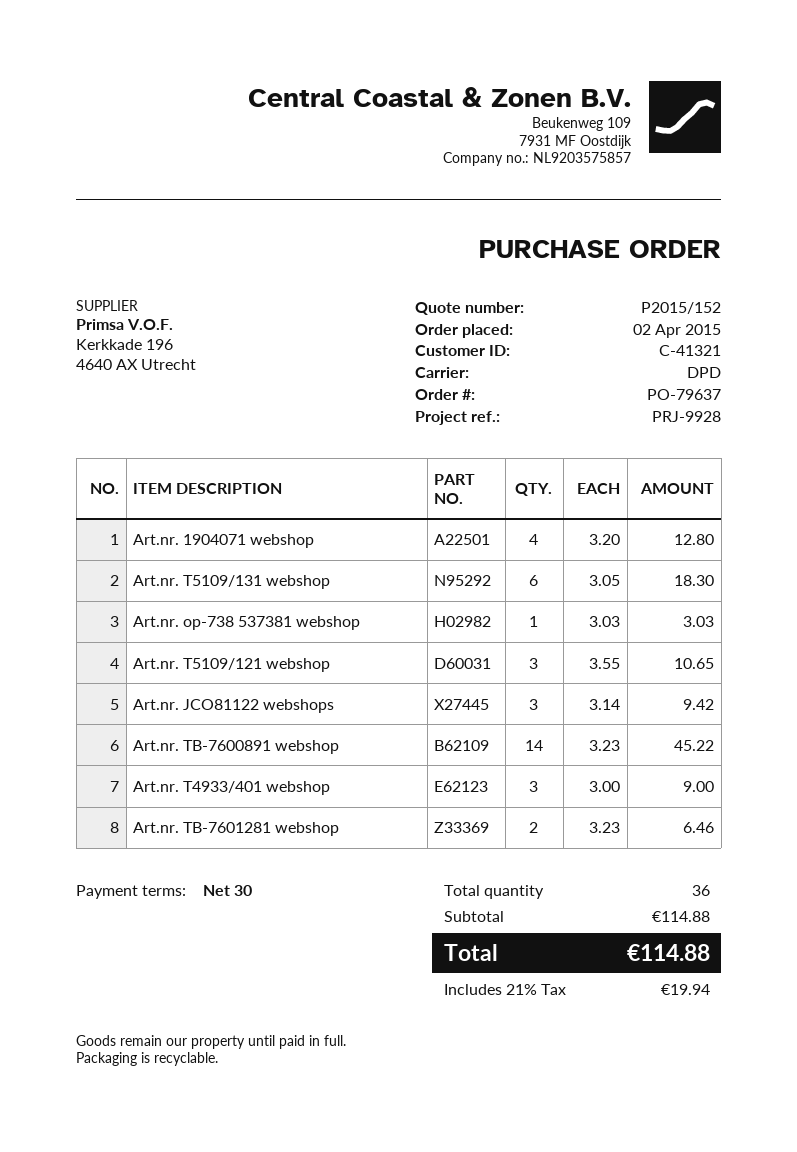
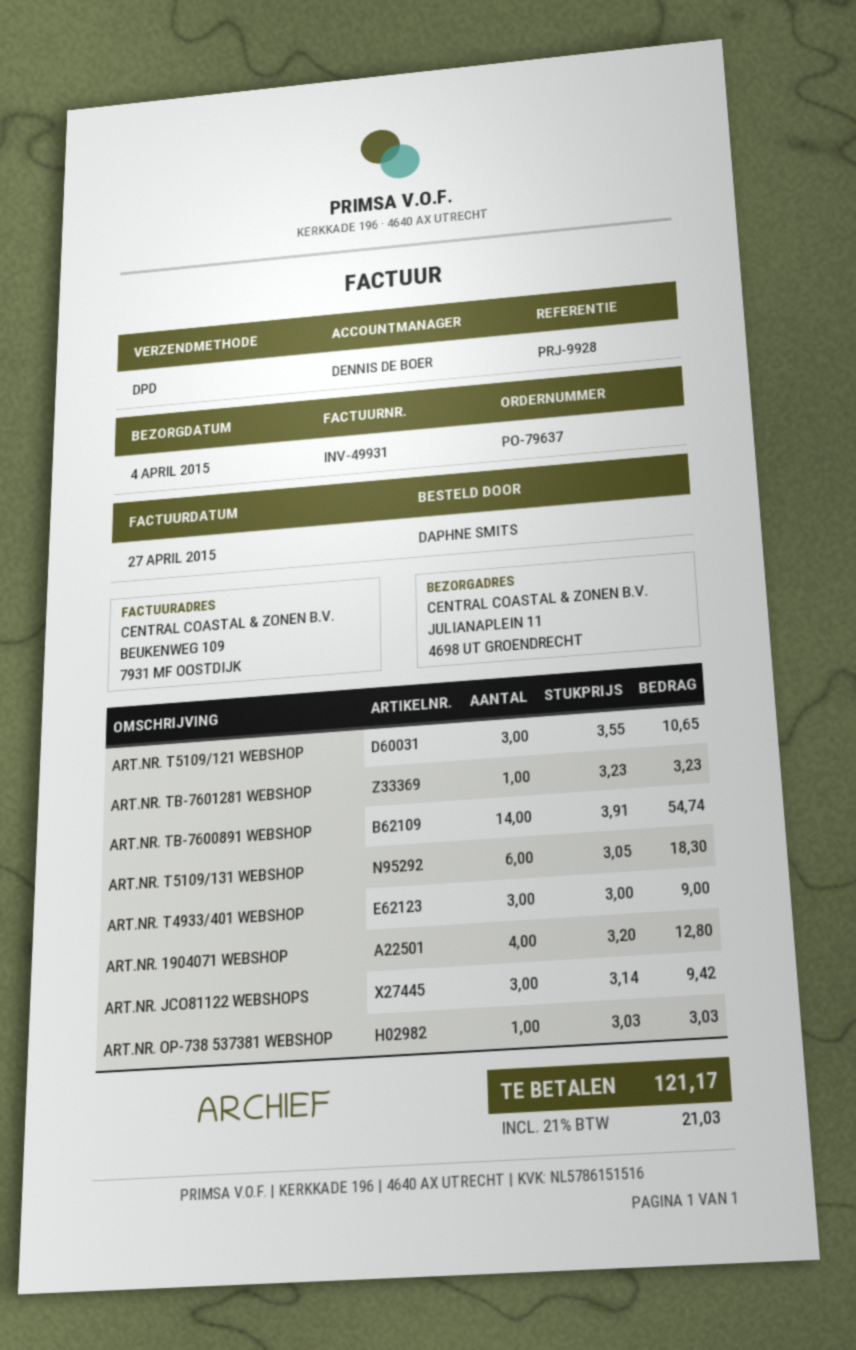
Art.nr. TB-7600891 webshop: 14 x 3.23 = 45.22 -> 14 x 3.91 = 54.74
Art.nr. TB-7601281 webshop: 2 x 3.23 = 6.46 -> 1 x 3.23 = 3.23
tax: 21% = 19.94 -> 21% = 21.03
total: 114.88 -> 121.17

